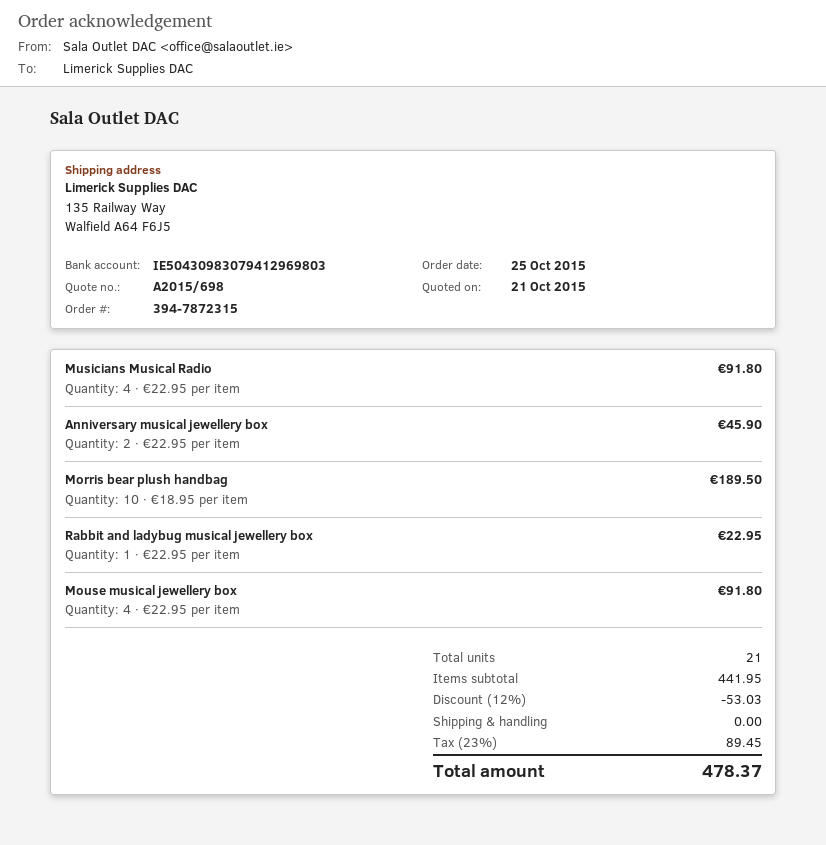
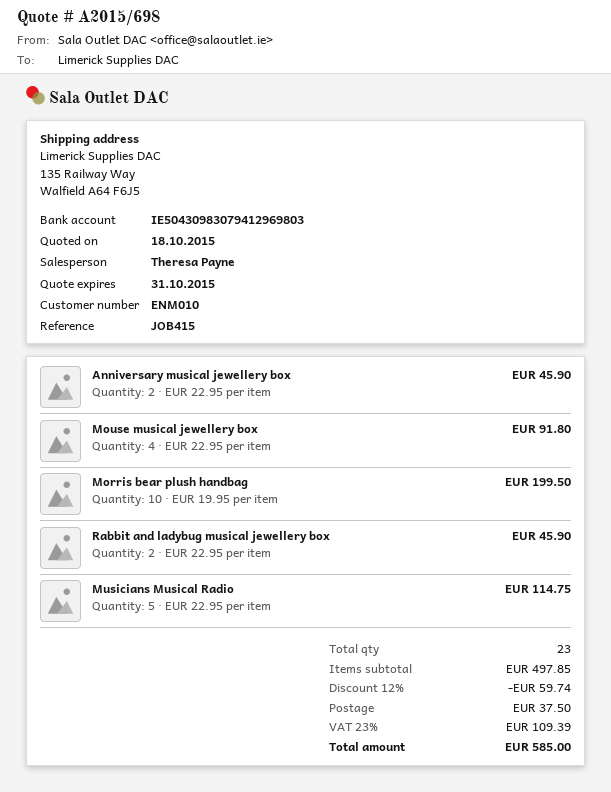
quote date: 2015-10-21 -> 2015-10-18
Musicians Musical Radio: 4 x 22.95 = 91.80 -> 5 x 22.95 = 114.75
Morris bear plush handbag: 10 x 18.95 = 189.50 -> 10 x 19.95 = 199.50
Rabbit and ladybug musical jewellery box: 1 x 22.95 = 22.95 -> 2 x 22.95 = 45.90
total quantity: 21 -> 23
subtotal: 441.95 -> 497.85
discount: 12% = 53.03 -> 12% = 59.74
shipping: 0.00 -> 37.50
tax: 23% = 89.45 -> 23% = 109.39
total: 478.37 -> 585.00

